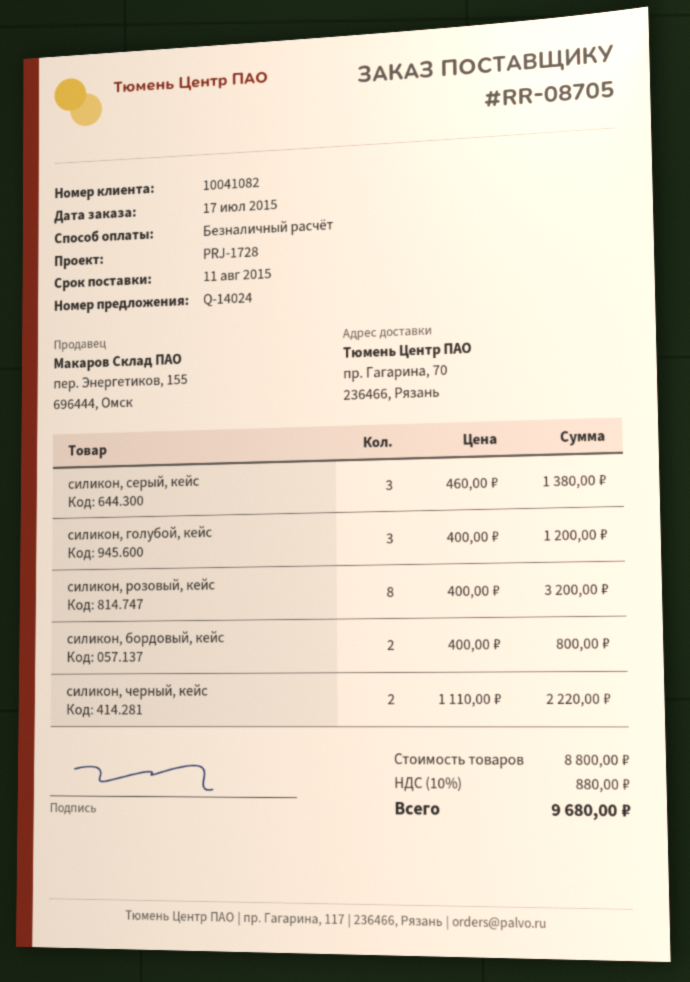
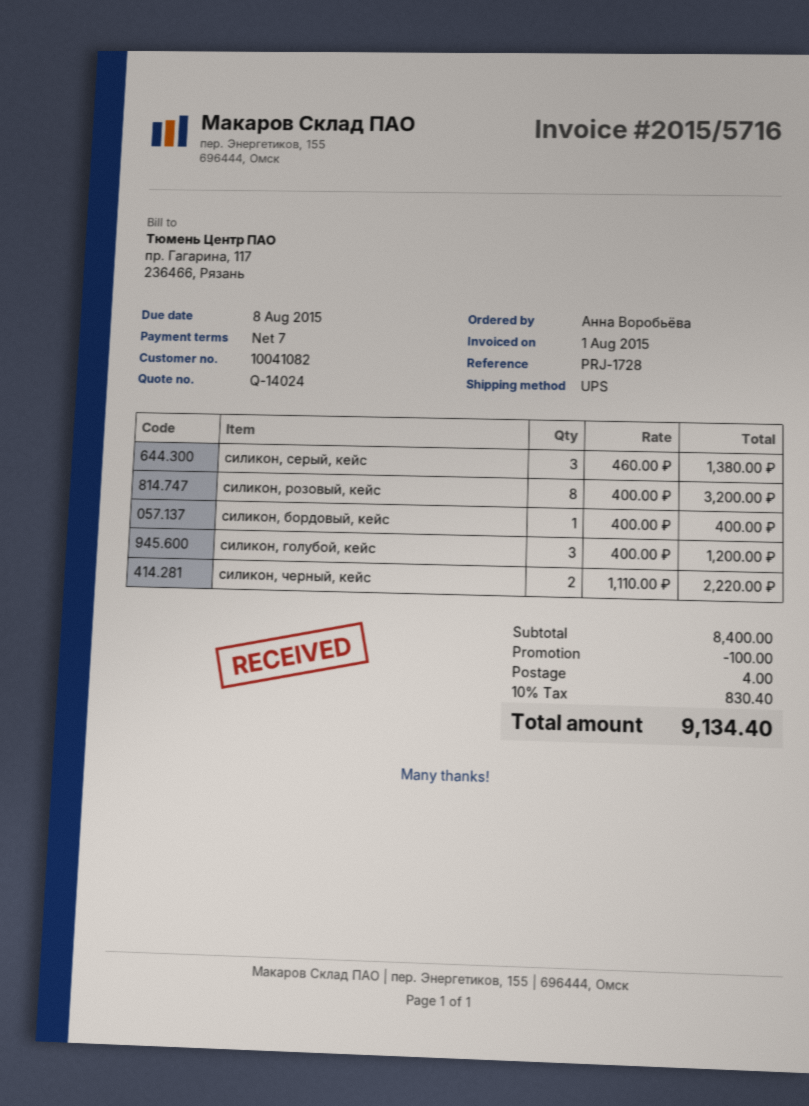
силикон, бордовый, кейс: 2 x 400.00 = 800.00 -> 1 x 400.00 = 400.00
subtotal: 8800.00 -> 8400.00
discount: none -> 100.00
shipping: none -> 4.00
tax: 10% = 880.00 -> 10% = 830.40
total: 9680.00 -> 9134.40

